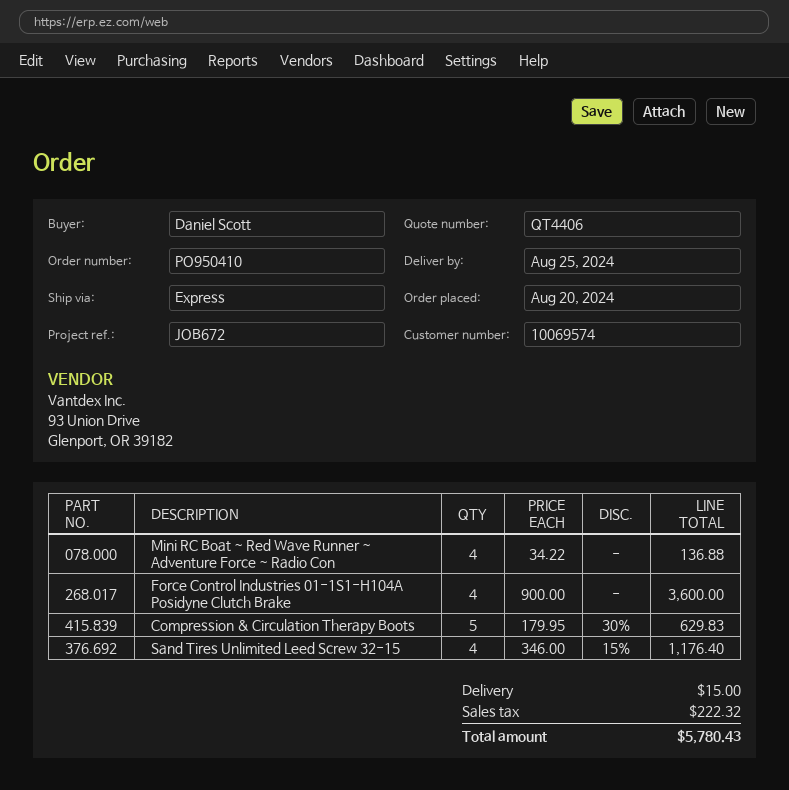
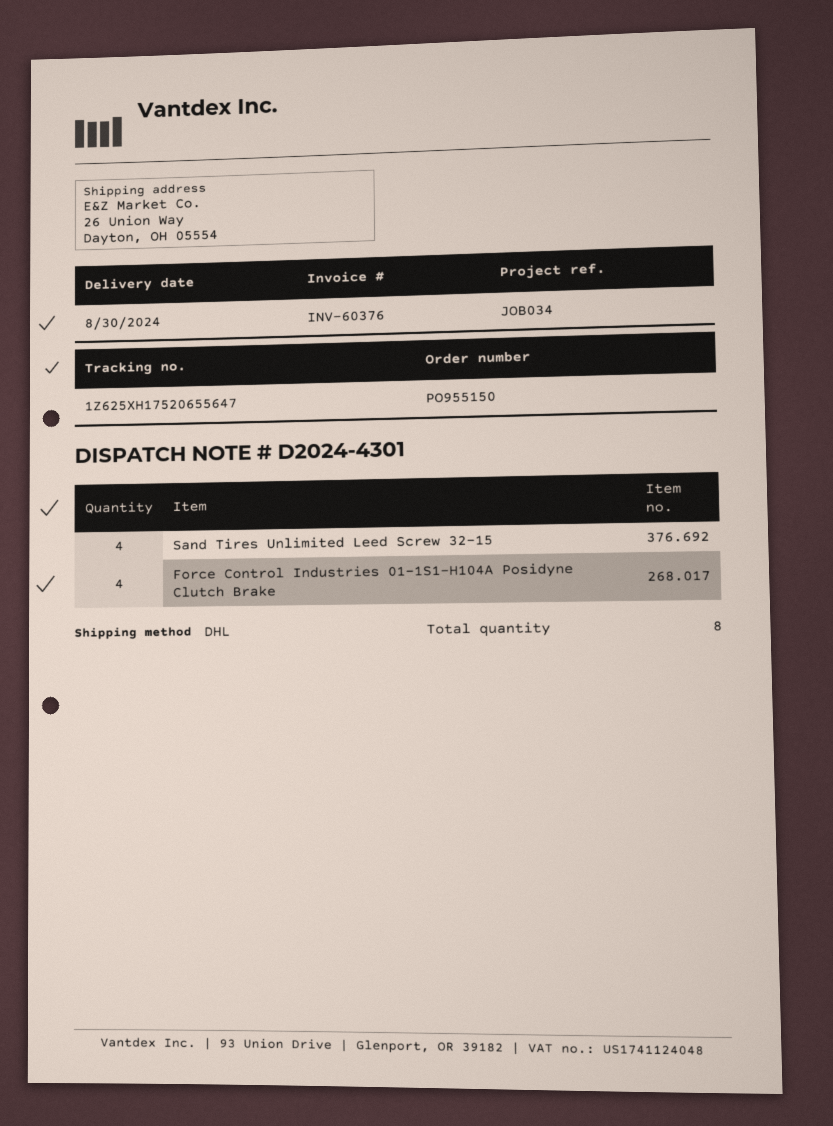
order number: PO950410 -> PO955150
delivery date: 2024-08-25 -> 2024-08-30
reference: JOB672 -> JOB034
shipping method: express -> DHL
Mini RC Boat ~ Red Wave Runner ~ Adventure Force ~ Radio Con: 4 -> none
Compression & Circulation Therapy Boots: 5 -> none

